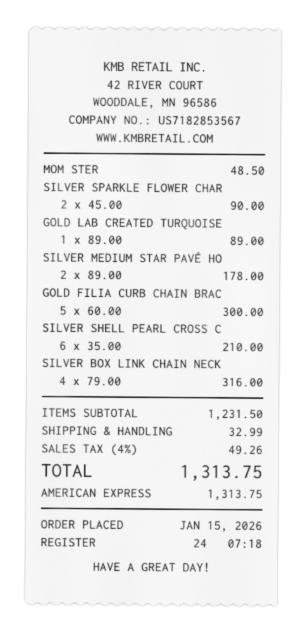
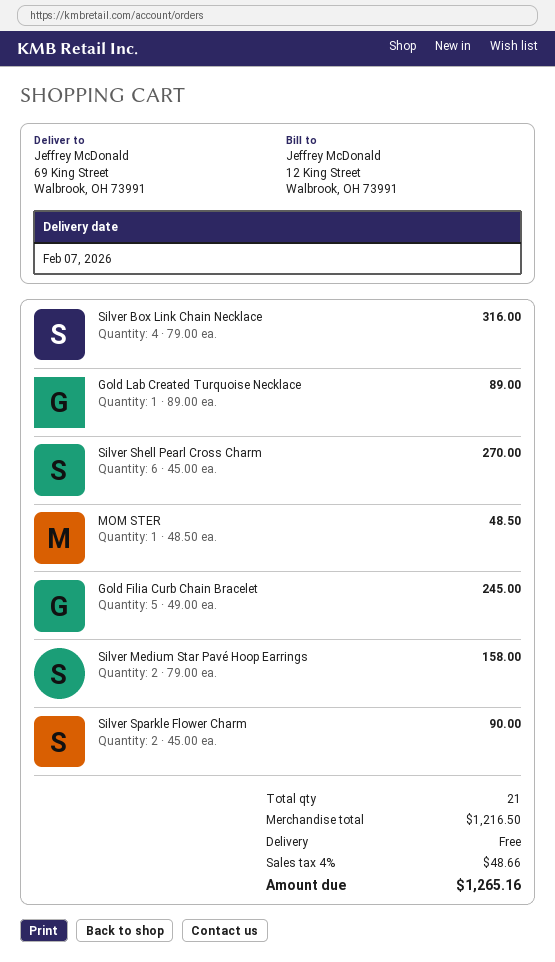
SILVER MEDIUM STAR PAVÉ HO: 2 x 89.00 = 178.00 -> 2 x 79.00 = 158.00
GOLD FILIA CURB CHAIN BRAC: 5 x 60.00 = 300.00 -> 5 x 49.00 = 245.00
SILVER SHELL PEARL CROSS C: 6 x 35.00 = 210.00 -> 6 x 45.00 = 270.00
subtotal: 1231.50 -> 1216.50
shipping: 32.99 -> 0.00
tax: 4% = 49.26 -> 4% = 48.66
total: 1313.75 -> 1265.16

